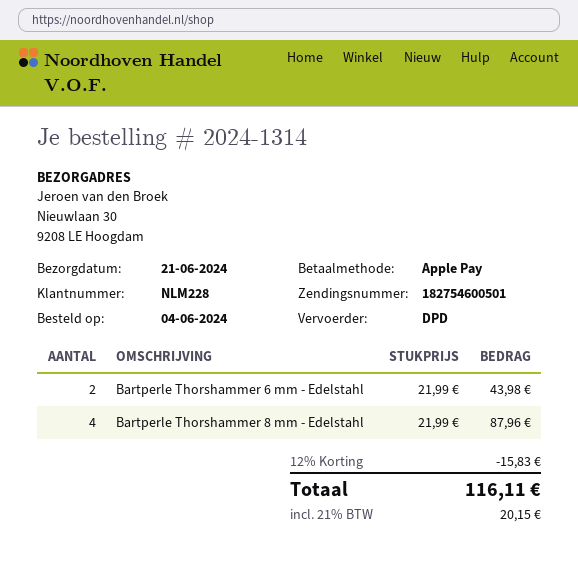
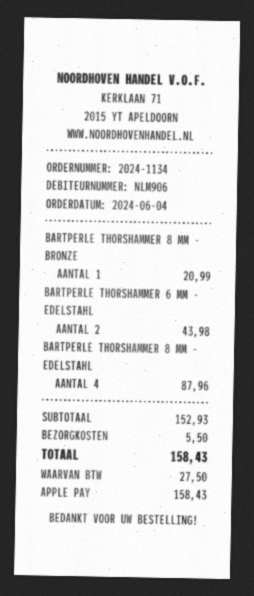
order number: 2024-1314 -> 2024-1134
customer number: NLM228 -> NLM906
BARTPERLE THORSHAMMER 8 MM - BRONZE: none -> 1 for 20.99
discount: 12% = 15.83 -> none
shipping: none -> 5.50
tax: 20.15 -> 27.50
total: 116.11 -> 158.43

